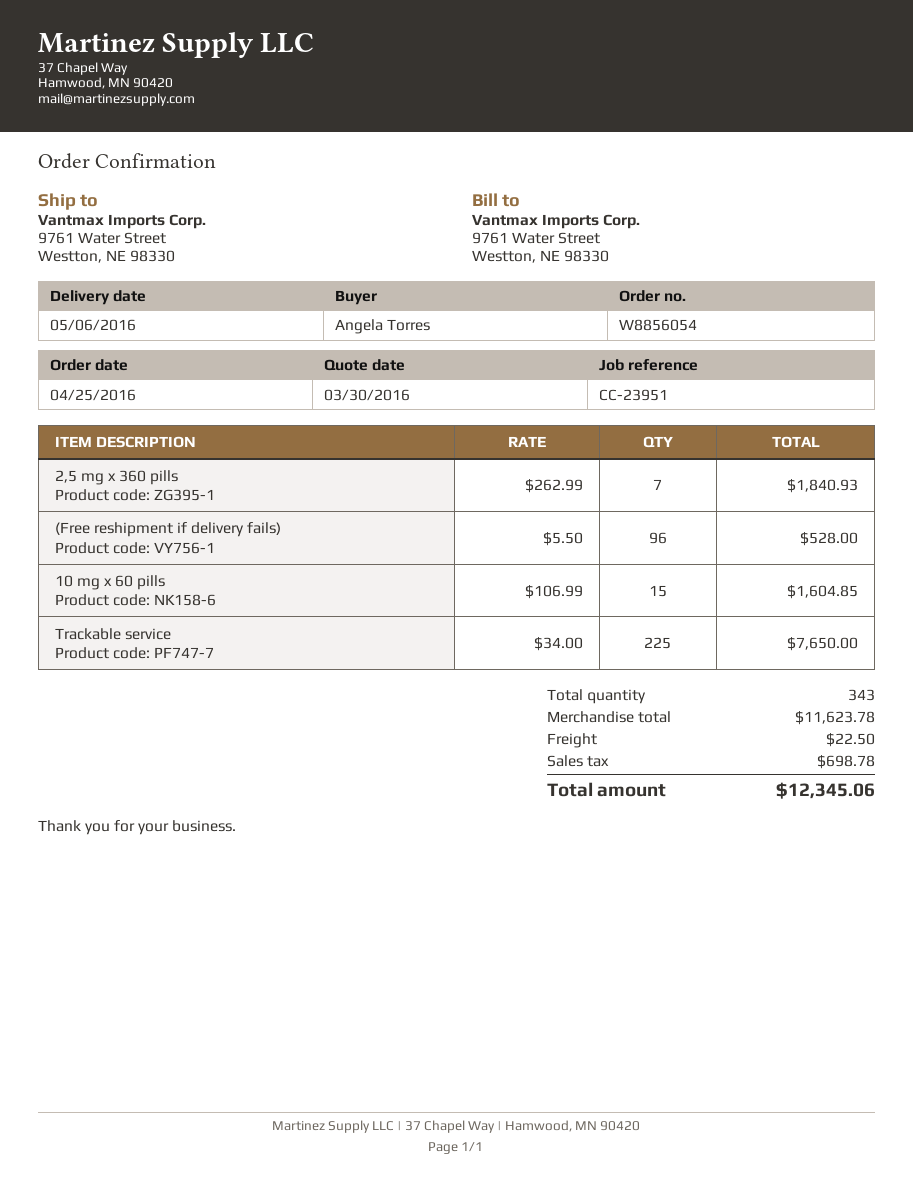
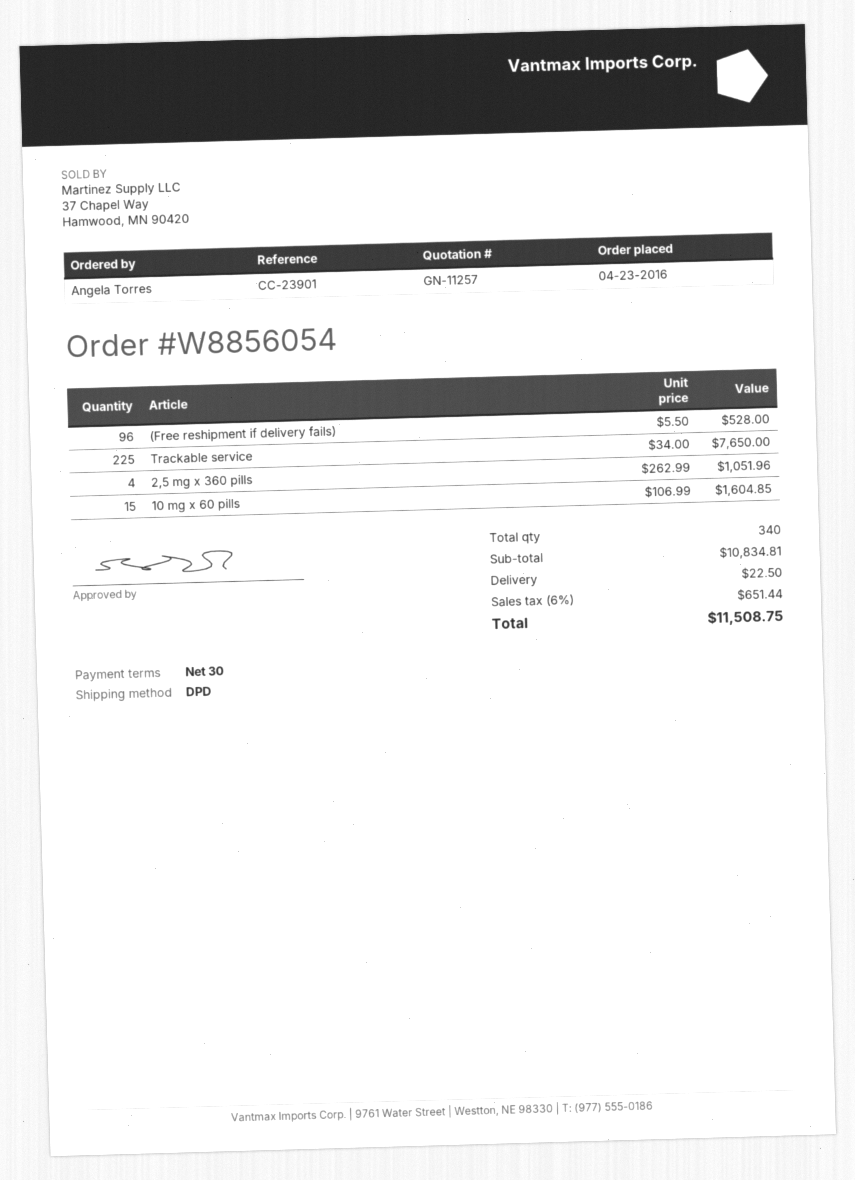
order date: 2016-04-25 -> 2016-04-23
reference: CC-23951 -> CC-23901
2,5 mg x 360 pills: 7 x 262.99 = 1840.93 -> 4 x 262.99 = 1051.96
total quantity: 343 -> 340
subtotal: 11623.78 -> 10834.81
tax: 698.78 -> 651.44
total: 12345.06 -> 11508.75

